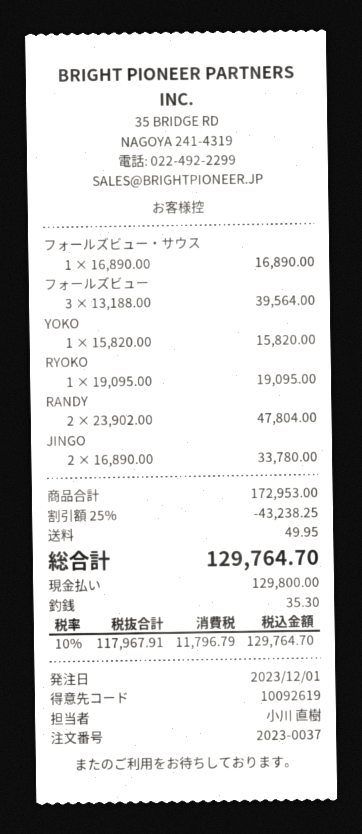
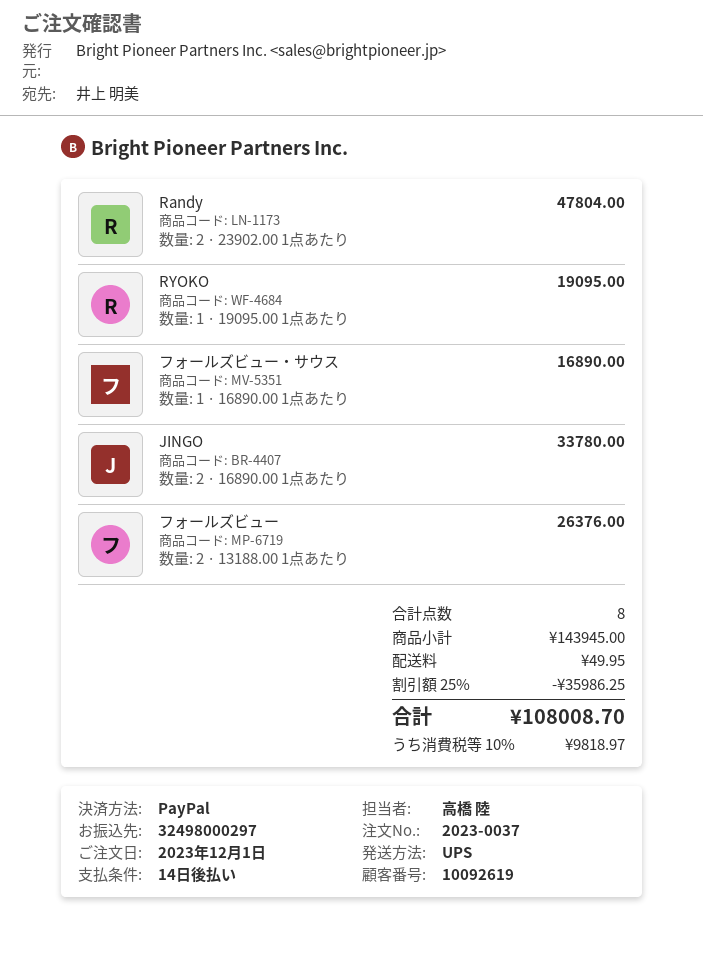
sales rep: 小川 直樹 -> 高橋 陸
payment method: cash -> PayPal
フォールズビュー: 3 x 13188.00 = 39564.00 -> 2 x 13188.00 = 26376.00
YOKO: 1 x 15820.00 = 15820.00 -> none
subtotal: 172953.00 -> 143945.00
discount: 25% = 43238.25 -> 25% = 35986.25
tax: 10% = 11796.79 -> 10% = 9818.97
total: 129764.70 -> 108008.70

